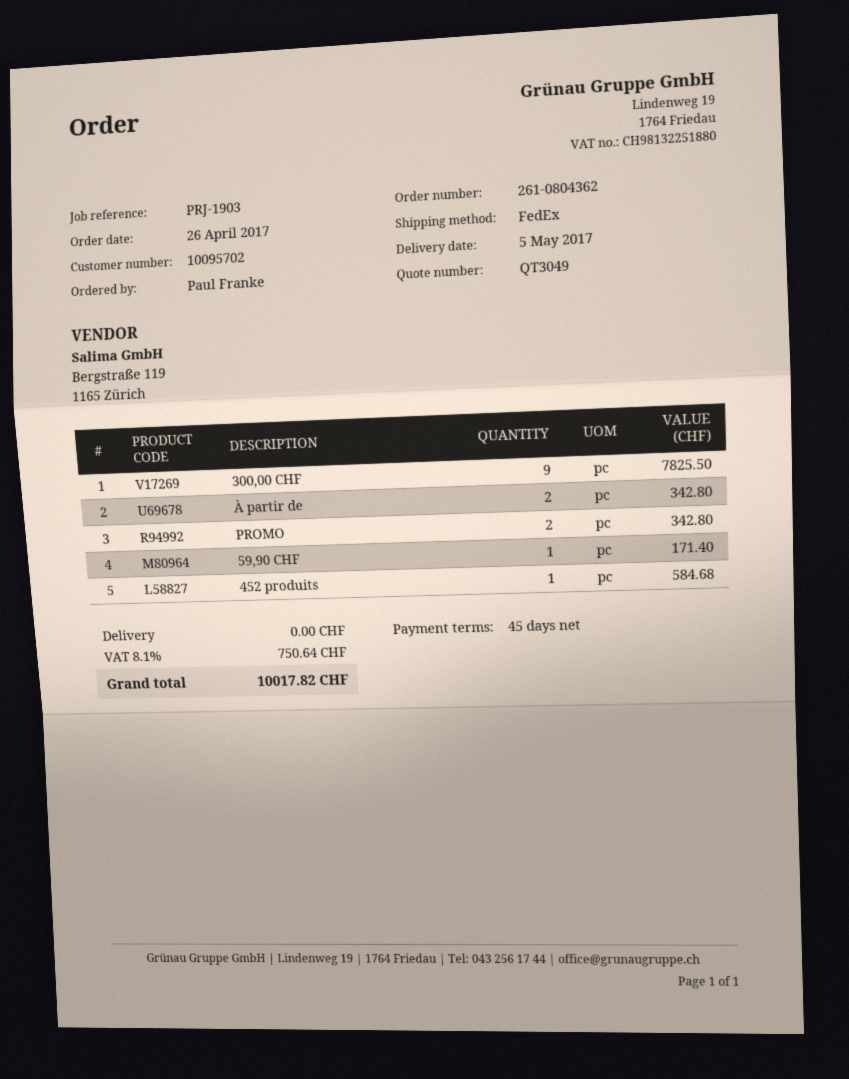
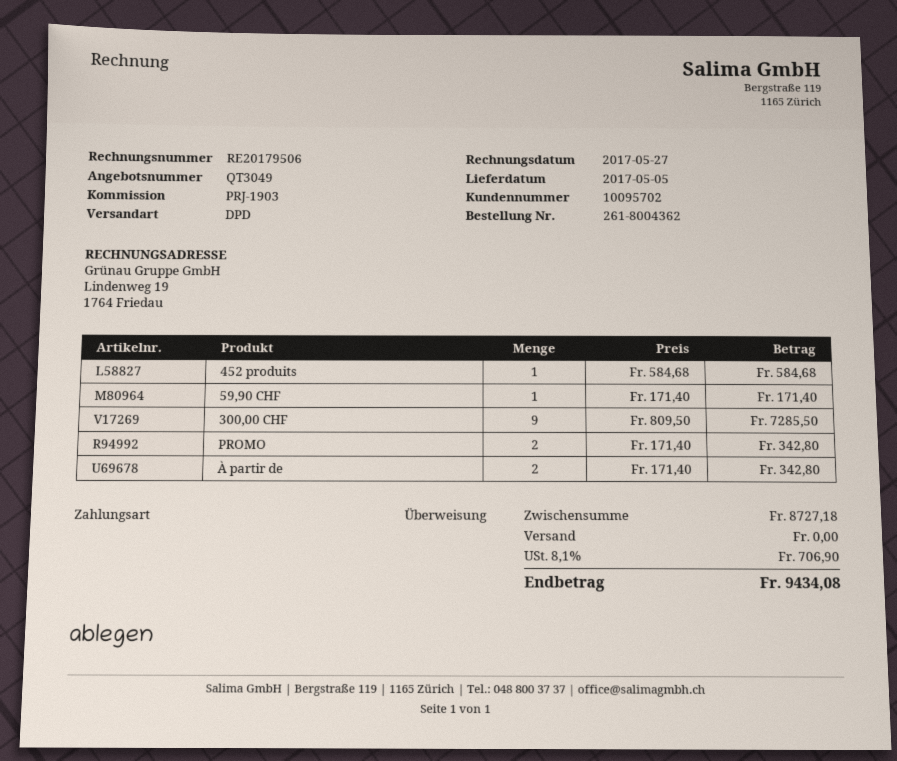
order number: 261-0804362 -> 261-8004362
shipping method: FedEx -> DPD
300,00 CHF: 9 for 7825.50 -> 9 for 7285.50
tax: 8.1% = 750.64 -> 8.1% = 706.90
total: 10017.82 -> 9434.08

